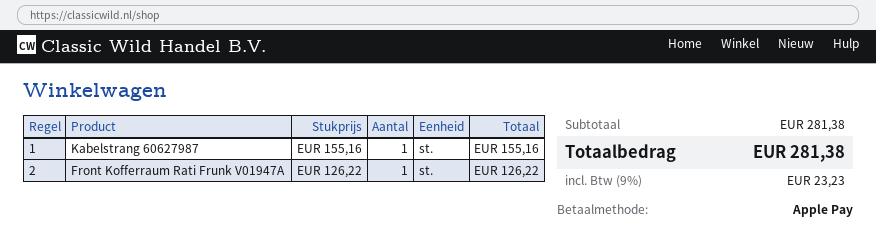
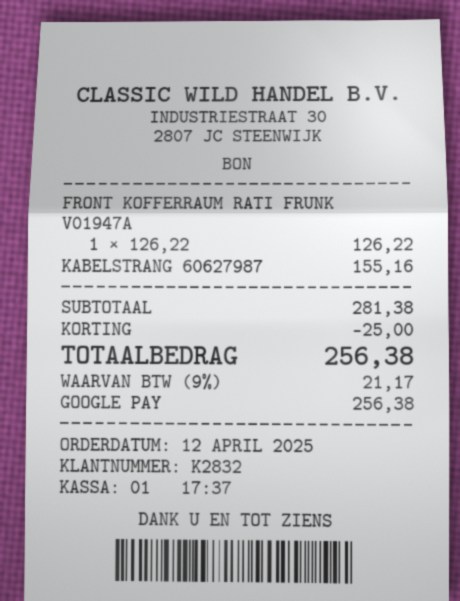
payment method: Apple Pay -> Google Pay
discount: none -> 25.00
tax: 9% = 23.23 -> 9% = 21.17
total: 281.38 -> 256.38

